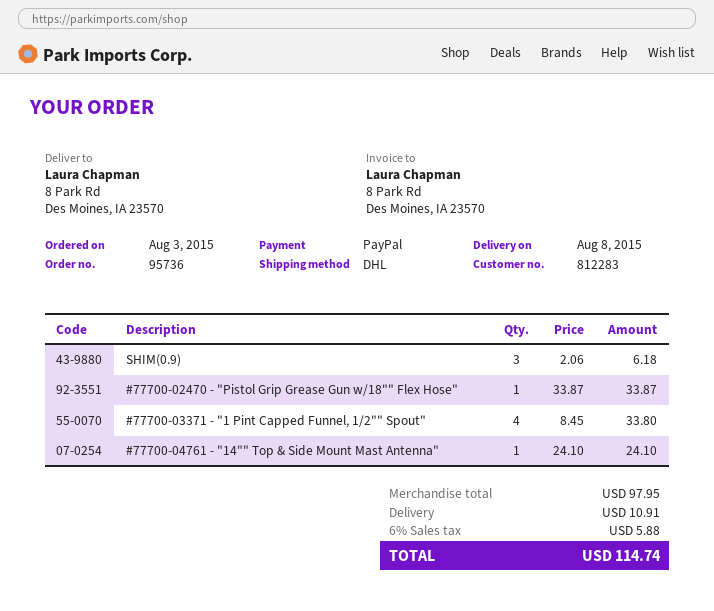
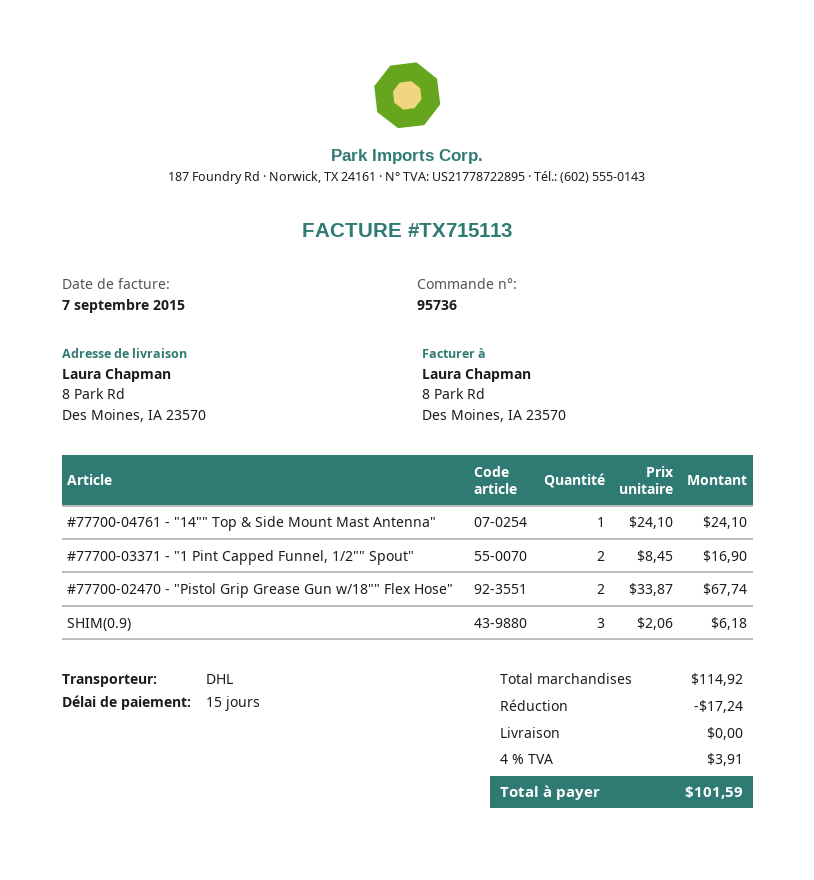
#77700-02470 - "Pistol Grip Grease Gun w/18"" Flex Hose": 1 x 33.87 = 33.87 -> 2 x 33.87 = 67.74
#77700-03371 - "1 Pint Capped Funnel, 1/2"" Spout": 4 x 8.45 = 33.80 -> 2 x 8.45 = 16.90
subtotal: 97.95 -> 114.92
discount: none -> 17.24
shipping: 10.91 -> 0.00
tax: 6% = 5.88 -> 4% = 3.91
total: 114.74 -> 101.59

